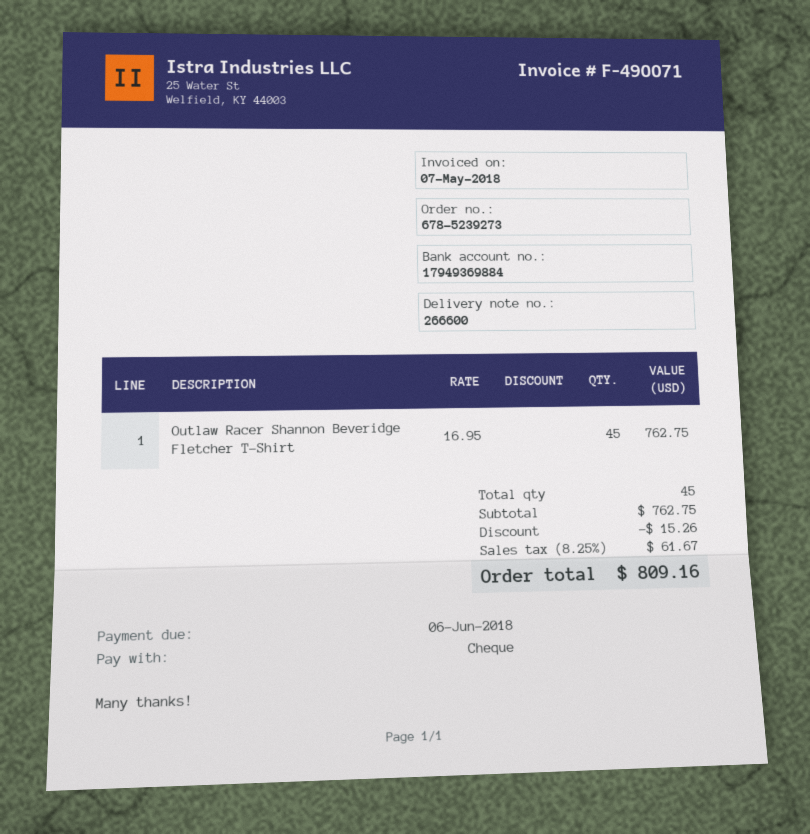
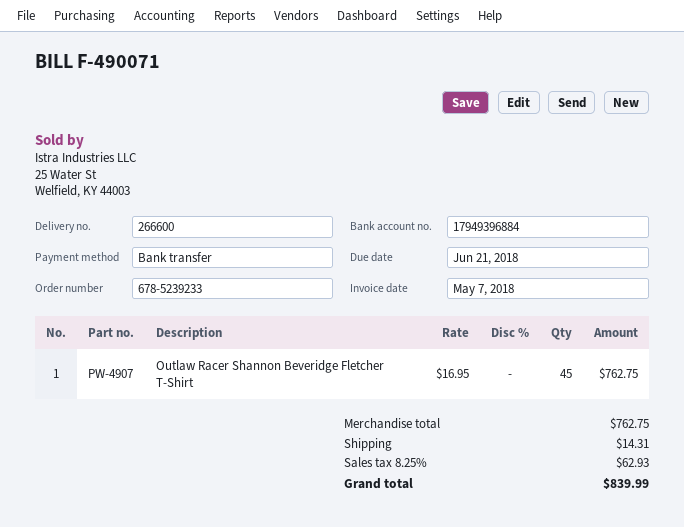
order number: 678-5239273 -> 678-5239233
due date: 2018-06-06 -> 2018-06-21
payment method: cheque -> bank transfer
bank account: 17949369884 -> 17949396884
discount: 15.26 -> none
shipping: none -> 14.31
tax: 8.25% = 61.67 -> 8.25% = 62.93
total: 809.16 -> 839.99

